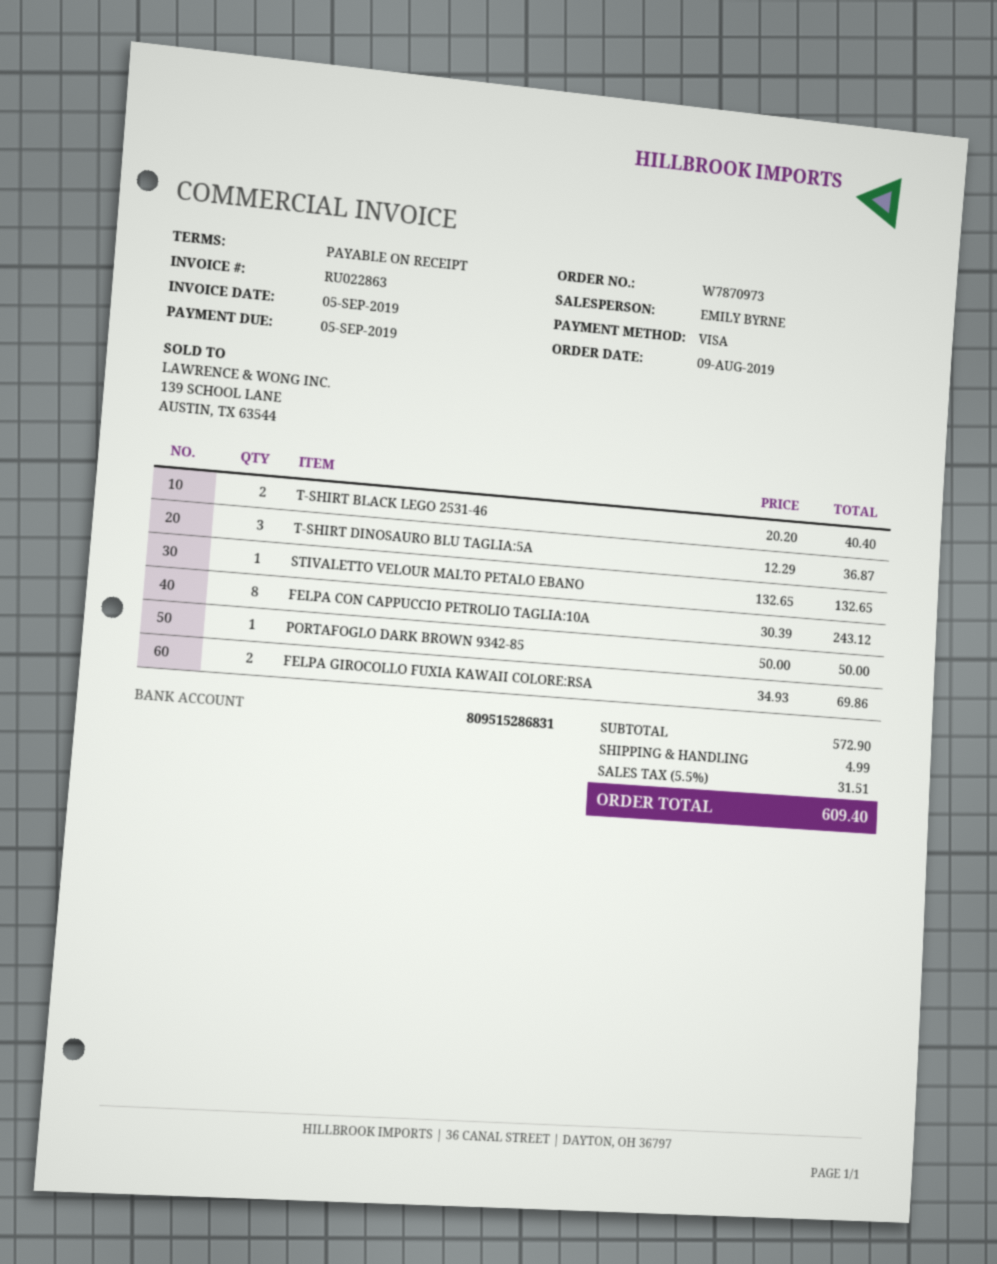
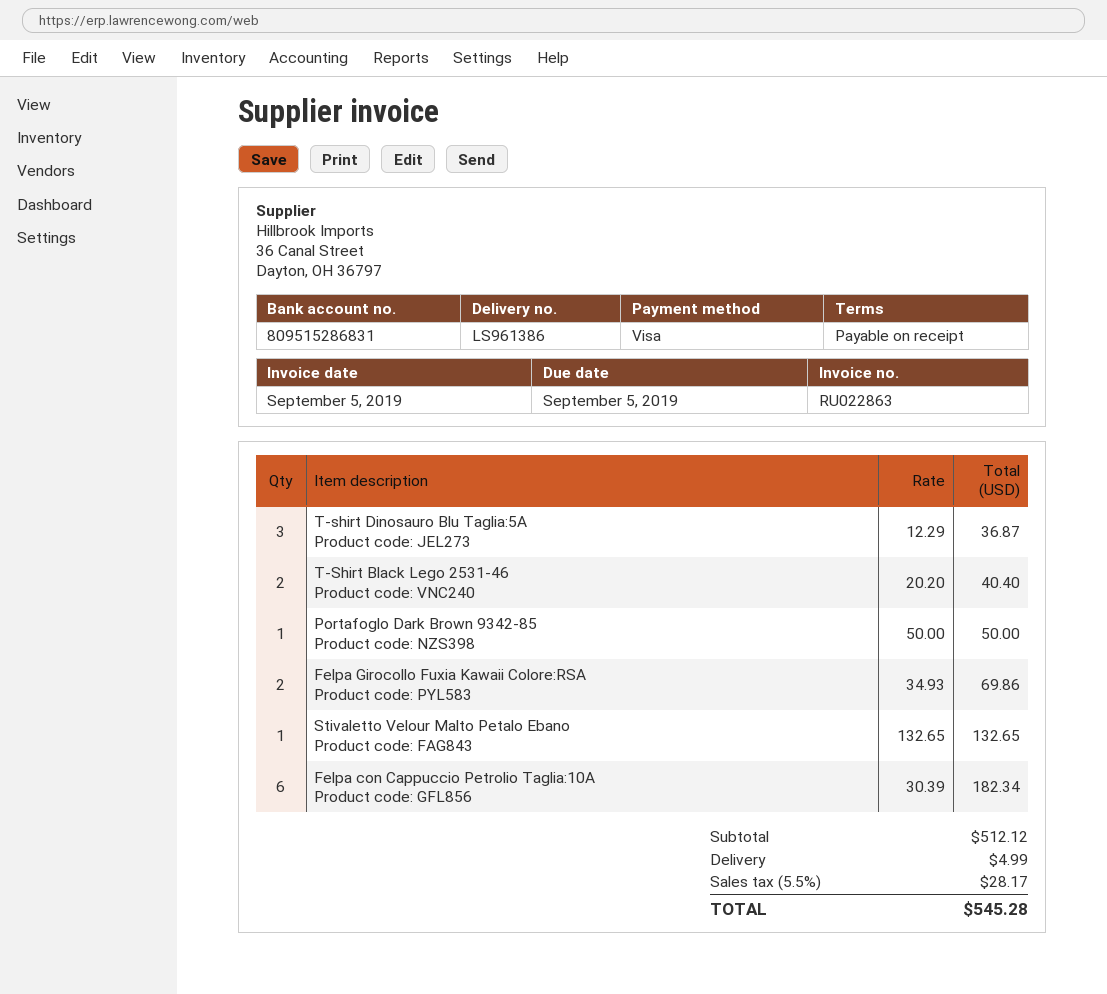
FELPA CON CAPPUCCIO PETROLIO TAGLIA:10A: 8 x 30.39 = 243.12 -> 6 x 30.39 = 182.34
subtotal: 572.90 -> 512.12
tax: 5.5% = 31.51 -> 5.5% = 28.17
total: 609.40 -> 545.28

